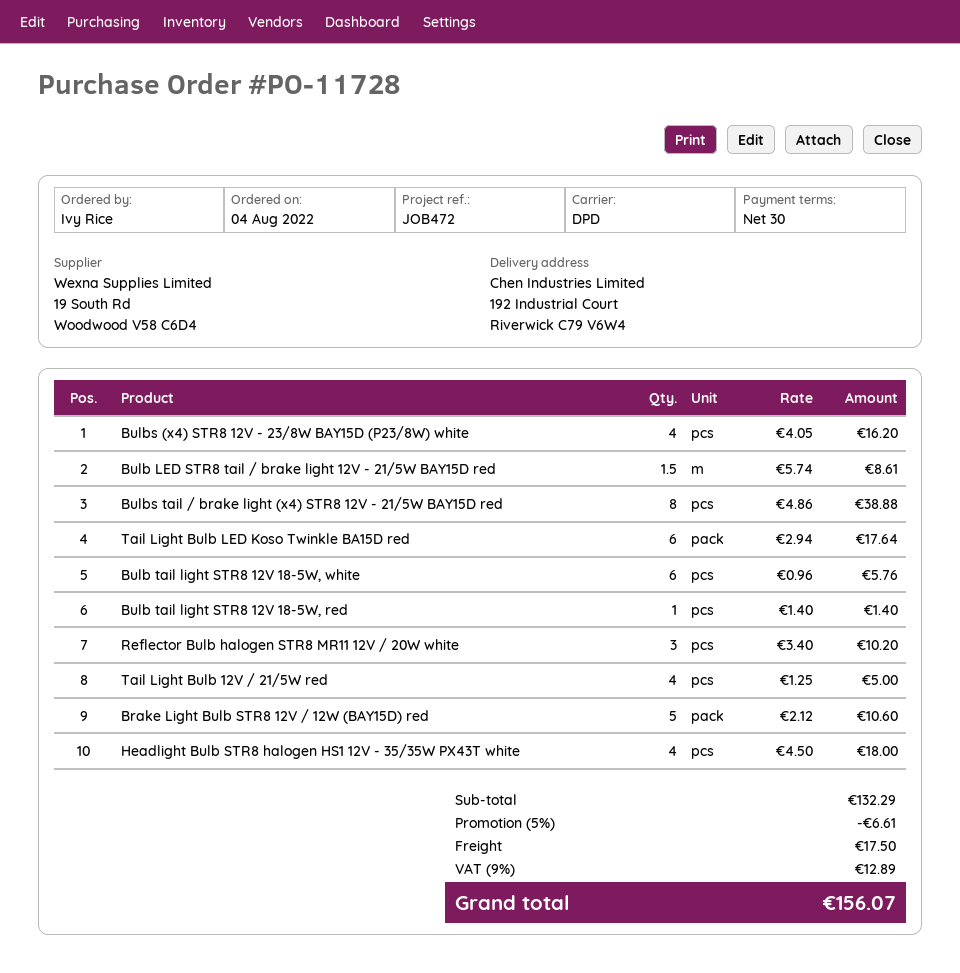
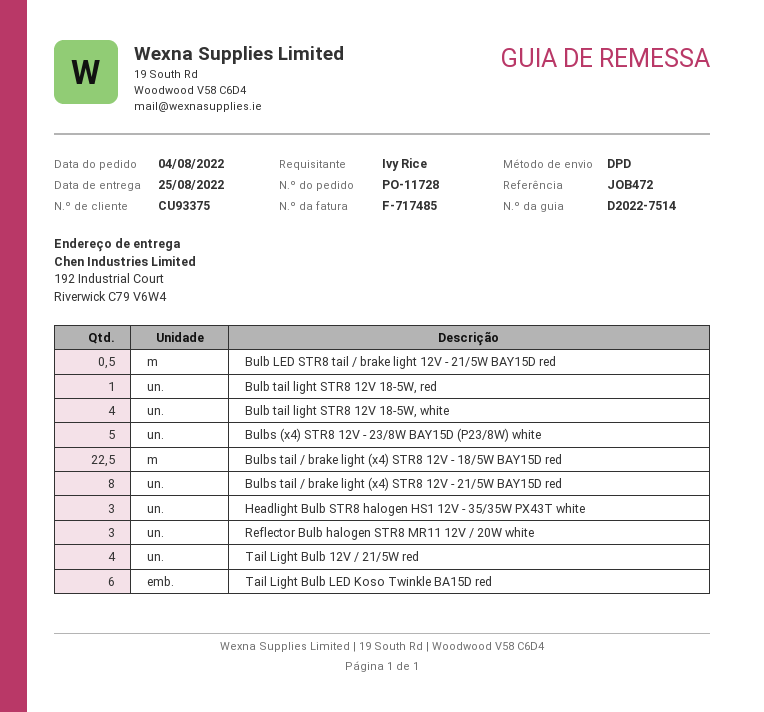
Bulbs (x4) STR8 12V - 23/8W BAY15D (P23/8W) white: 4 -> 5
Bulb LED STR8 tail / brake light 12V - 21/5W BAY15D red: 1.5 -> 0.5
Bulb tail light STR8 12V 18-5W, white: 6 -> 4
Brake Light Bulb STR8 12V / 12W (BAY15D) red: 5 -> none
Headlight Bulb STR8 halogen HS1 12V - 35/35W PX43T white: 4 -> 3
Bulbs tail / brake light (x4) STR8 12V - 18/5W BAY15D red: none -> 22.5

